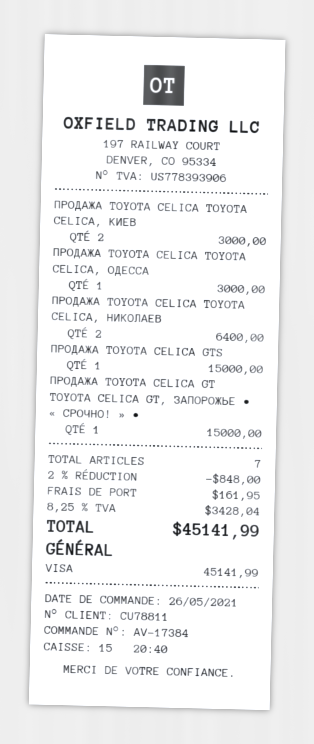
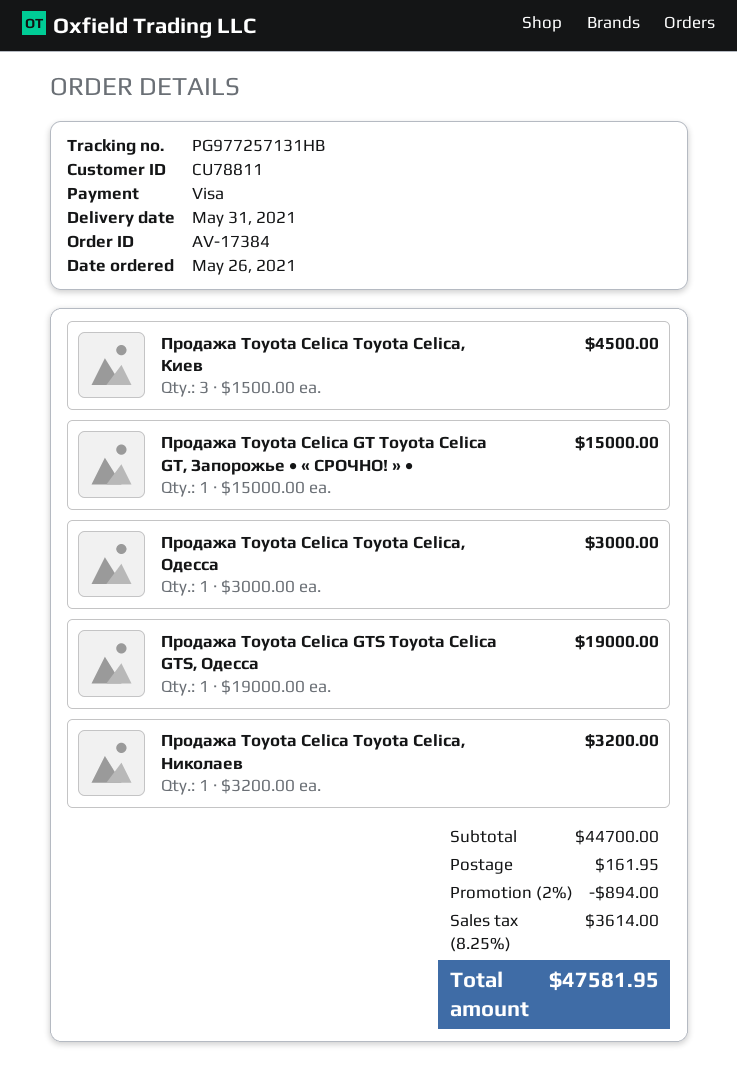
ПРОДАЖА TOYOTA CELICA TOYOTA CELICA, КИЕВ: 2 for 3000.00 -> 3 for 4500.00
ПРОДАЖА TOYOTA CELICA TOYOTA CELICA, НИКОЛАЕВ: 2 for 6400.00 -> 1 for 3200.00
ПРОДАЖА TOYOTA CELICA GTS: 1 for 15000.00 -> 1 for 19000.00
discount: 2% = 848.00 -> 2% = 894.00
tax: 8.25% = 3428.04 -> 8.25% = 3614.00
total: 45141.99 -> 47581.95

